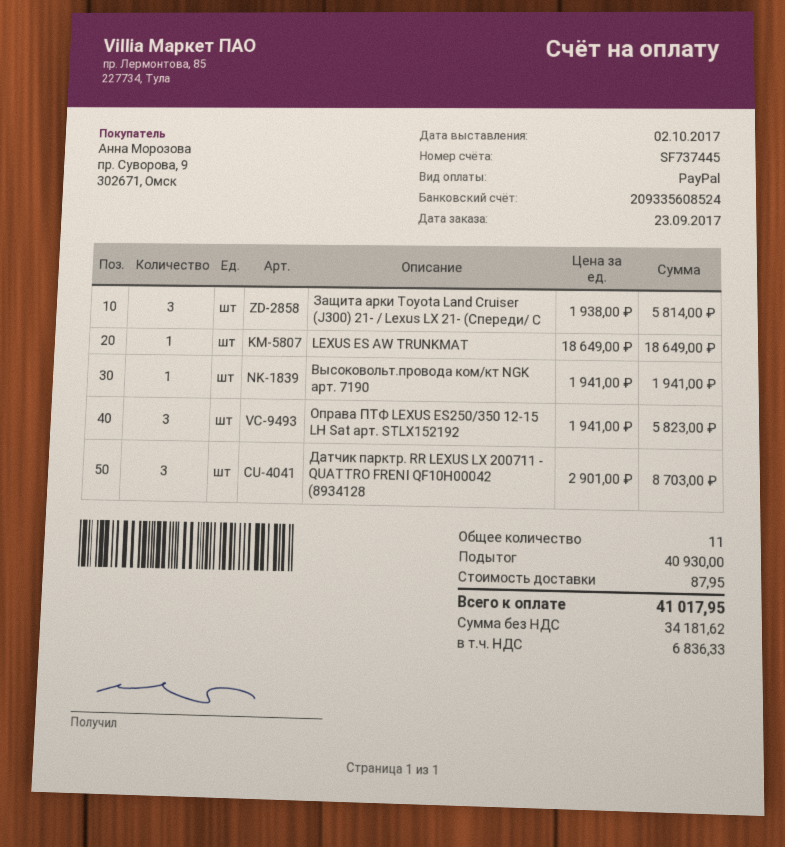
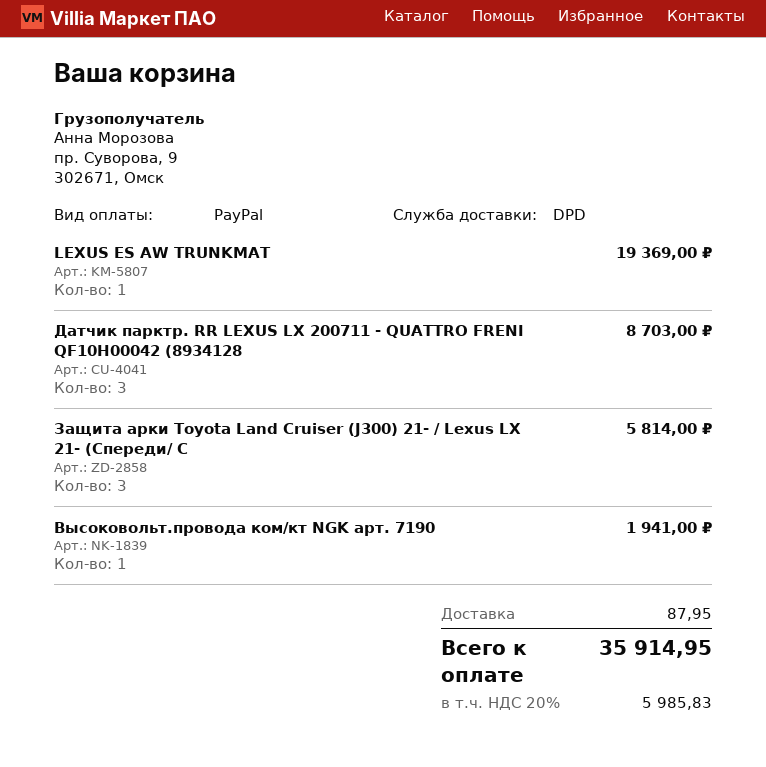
LEXUS ES AW TRUNKMAT: 1 for 18649.00 -> 1 for 19369.00
Оправа ПТФ LEXUS ES250/350 12-15 LH Sat арт. STLX152192: 3 for 5823.00 -> none
tax: 6836.33 -> 5985.83
total: 41017.95 -> 35914.95

